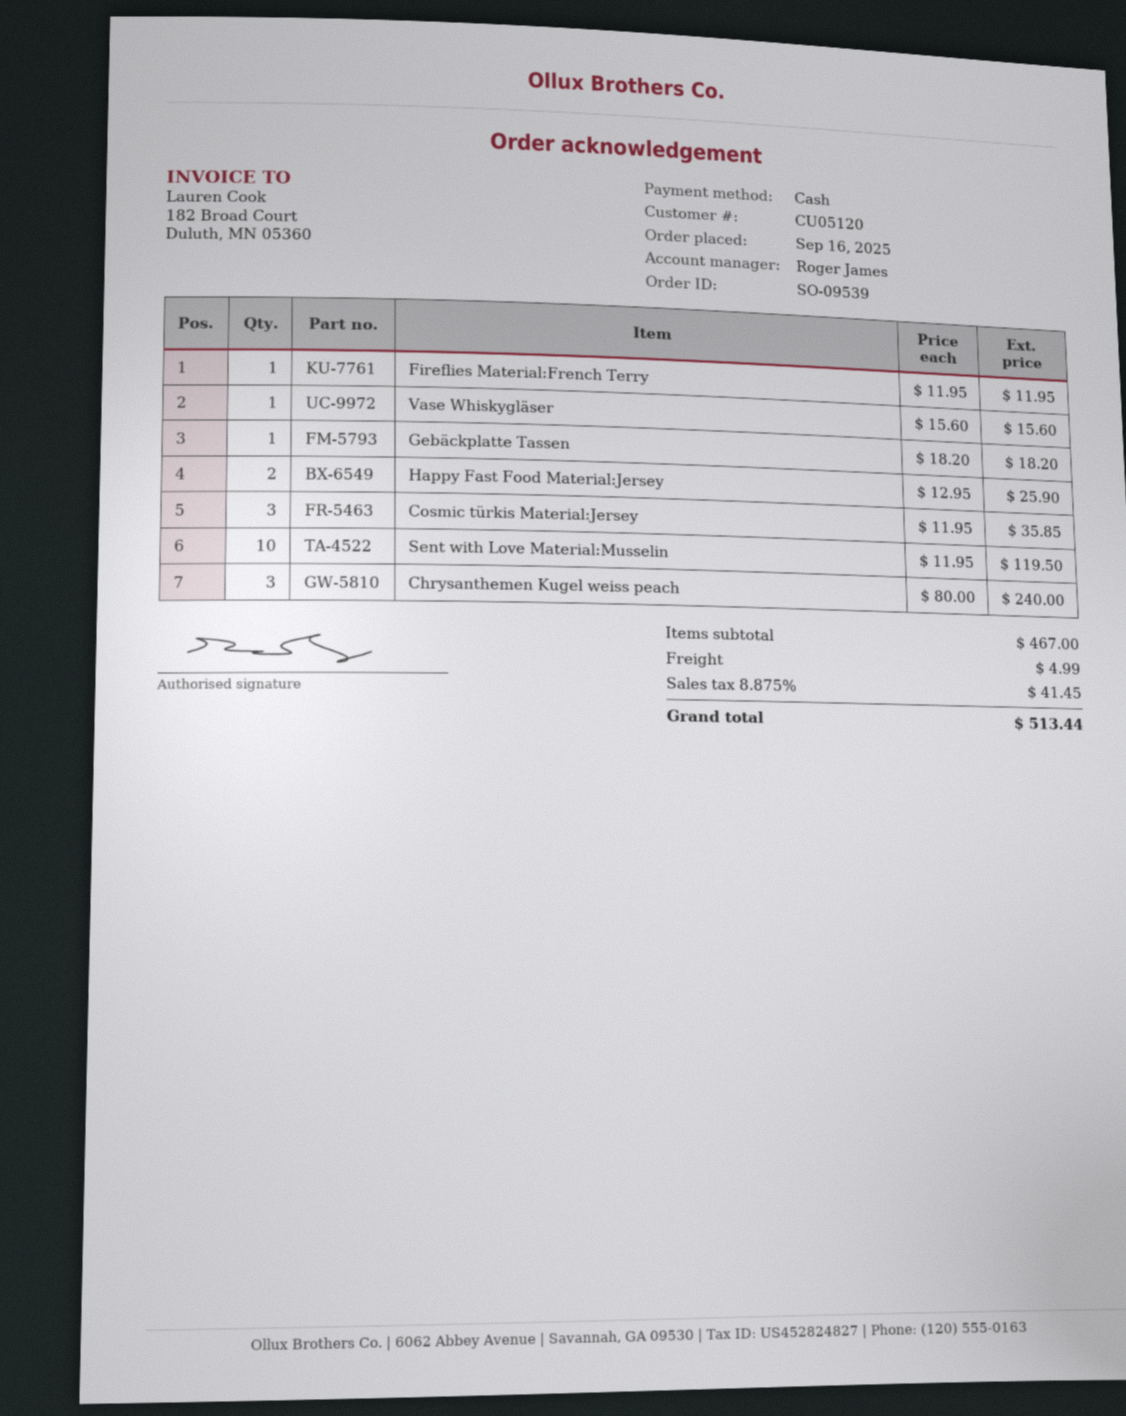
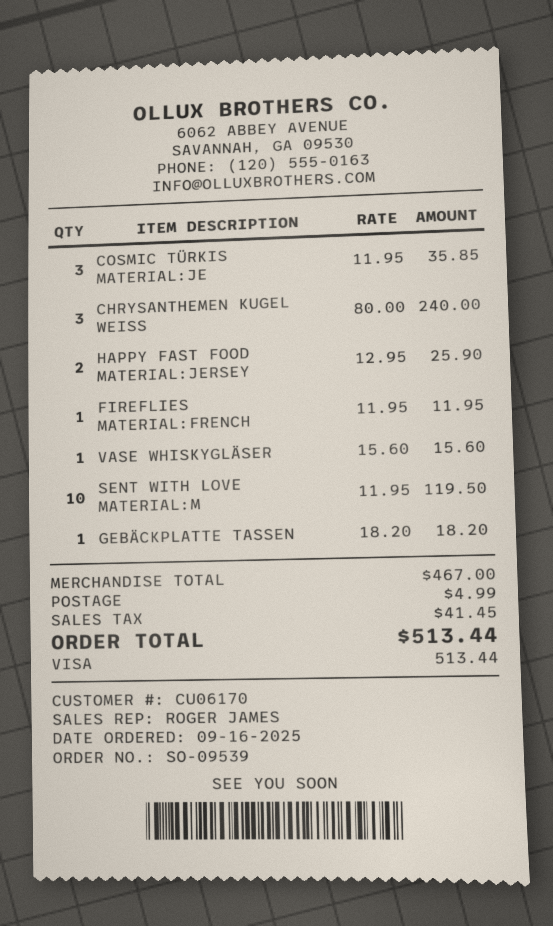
customer number: CU05120 -> CU06170
payment method: cash -> Visa

